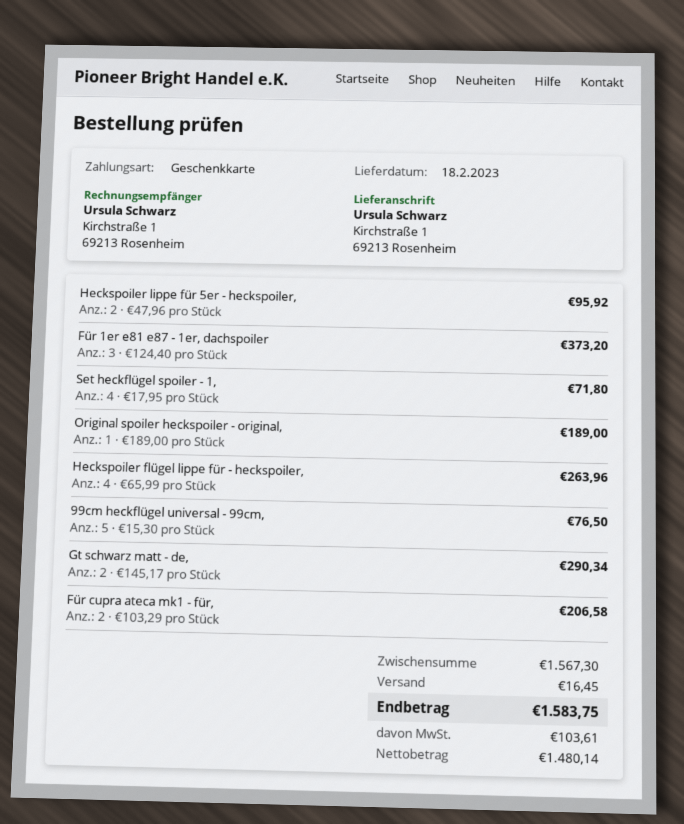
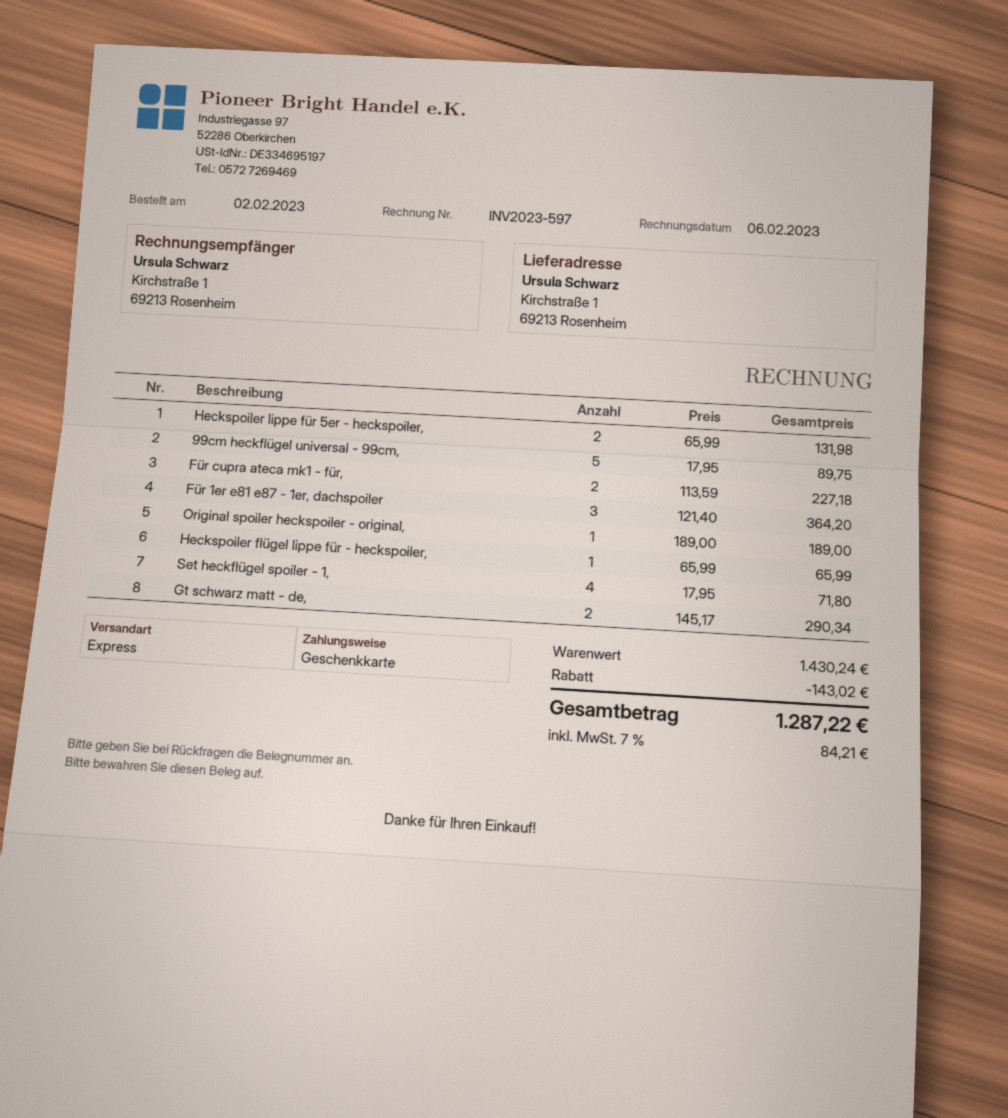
Heckspoiler lippe für 5er - heckspoiler,: 2 x 47.96 = 95.92 -> 2 x 65.99 = 131.98
Für 1er e81 e87 - 1er, dachspoiler: 3 x 124.40 = 373.20 -> 3 x 121.40 = 364.20
Heckspoiler flügel lippe für - heckspoiler,: 4 x 65.99 = 263.96 -> 1 x 65.99 = 65.99
99cm heckflügel universal - 99cm,: 5 x 15.30 = 76.50 -> 5 x 17.95 = 89.75
Für cupra ateca mk1 - für,: 2 x 103.29 = 206.58 -> 2 x 113.59 = 227.18
subtotal: 1567.30 -> 1430.24
discount: none -> 143.02
shipping: 16.45 -> none
tax: 103.61 -> 84.21
total: 1583.75 -> 1287.22

